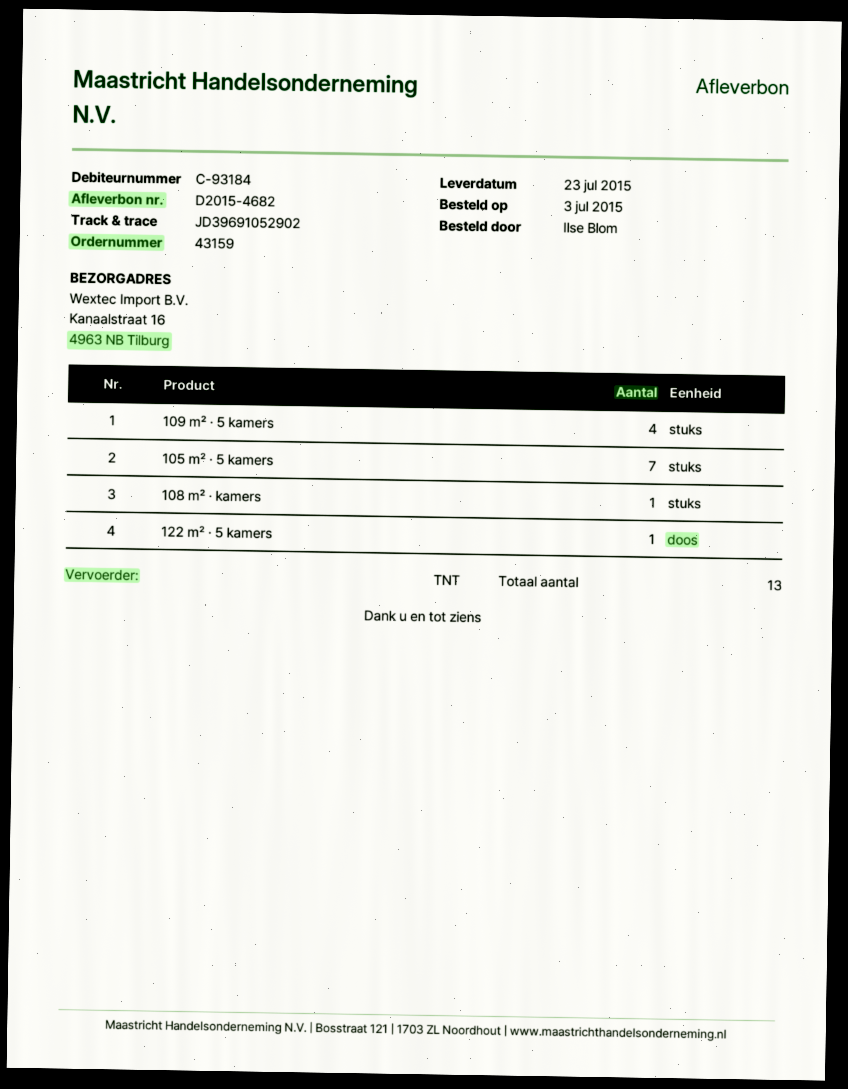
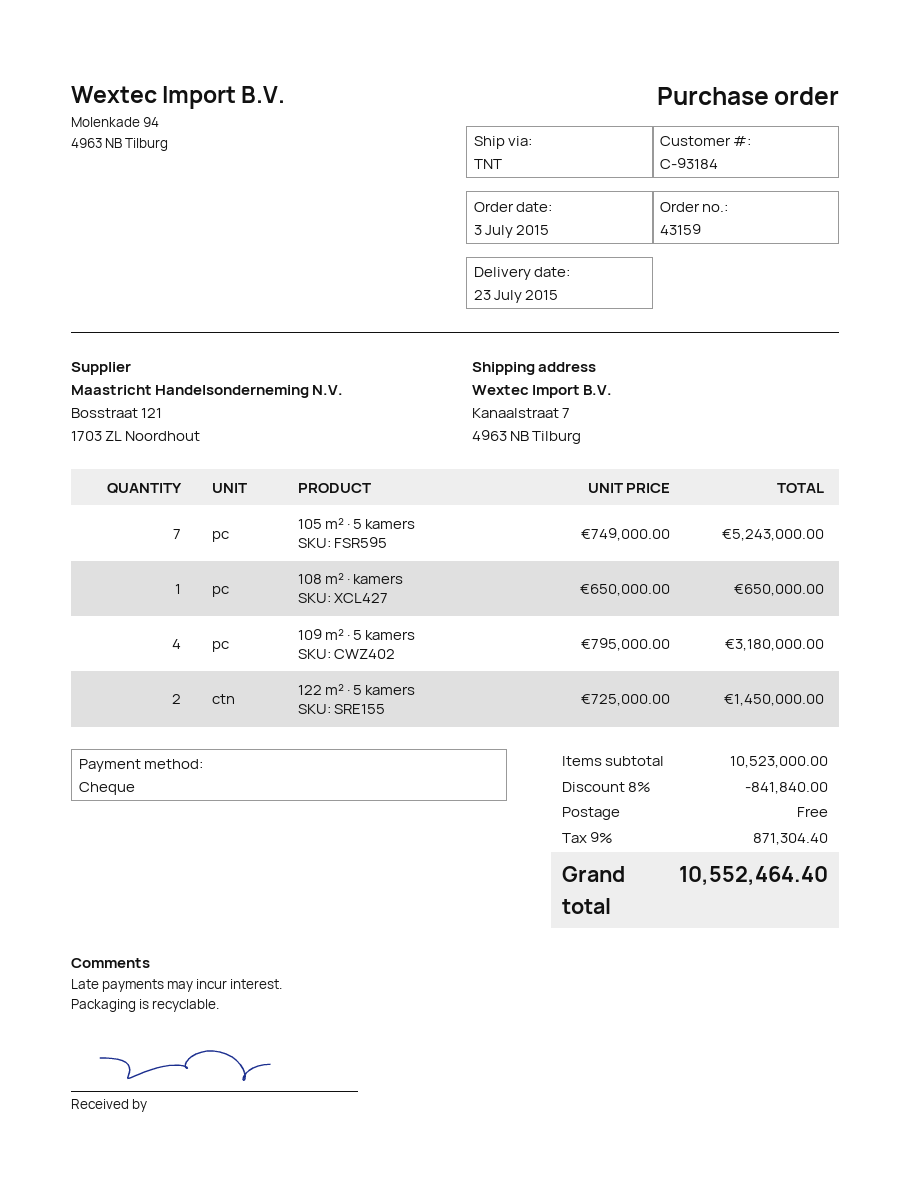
ship to: Kanaalstraat 16, 4963 NB Tilburg -> Kanaalstraat 7, 4963 NB Tilburg
122 m² · 5 kamers: 1 -> 2

